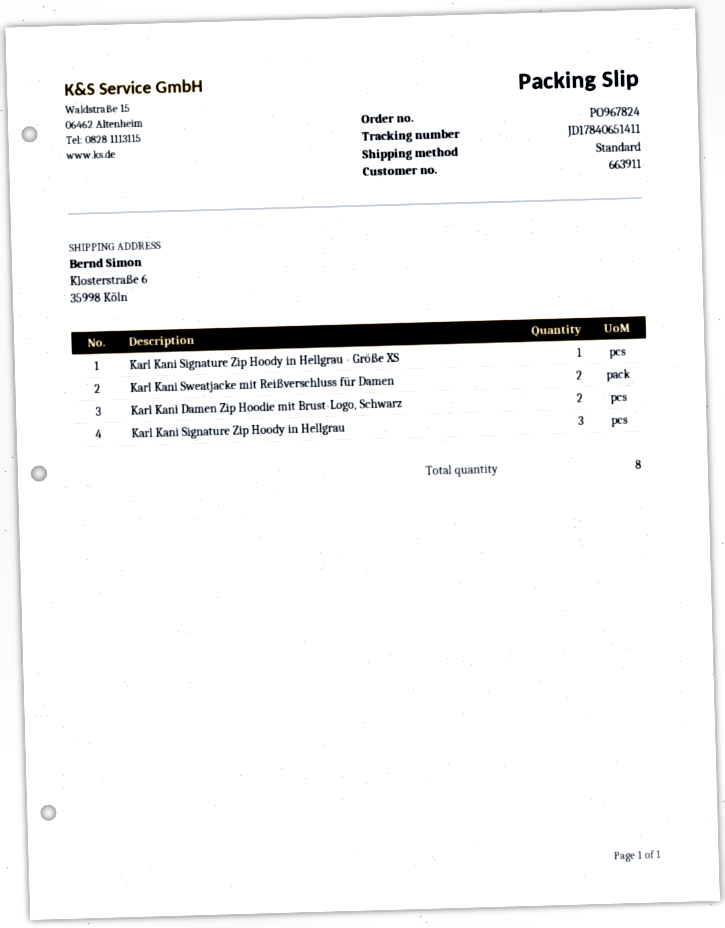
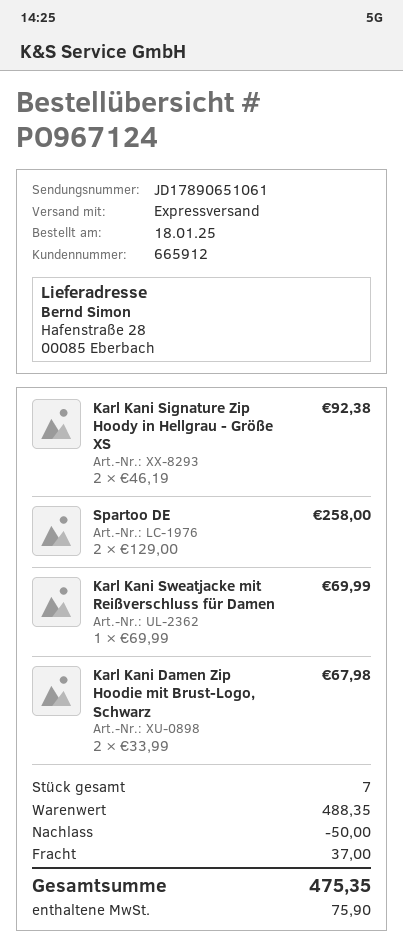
order number: PO967824 -> PO967124
customer number: 663911 -> 665912
shipping method: standard -> express
tracking number: JD17840651411 -> JD17890651061
ship to: Klosterstraße 6, 35998 Köln -> Hafenstraße 28, 00085 Eberbach
Karl Kani Signature Zip Hoody in Hellgrau - Größe XS: 1 -> 2
Karl Kani Sweatjacke mit Reißverschluss für Damen: 2 -> 1
Karl Kani Signature Zip Hoody in Hellgrau: 3 -> none
Spartoo DE: none -> 2
total quantity: 8 -> 7

